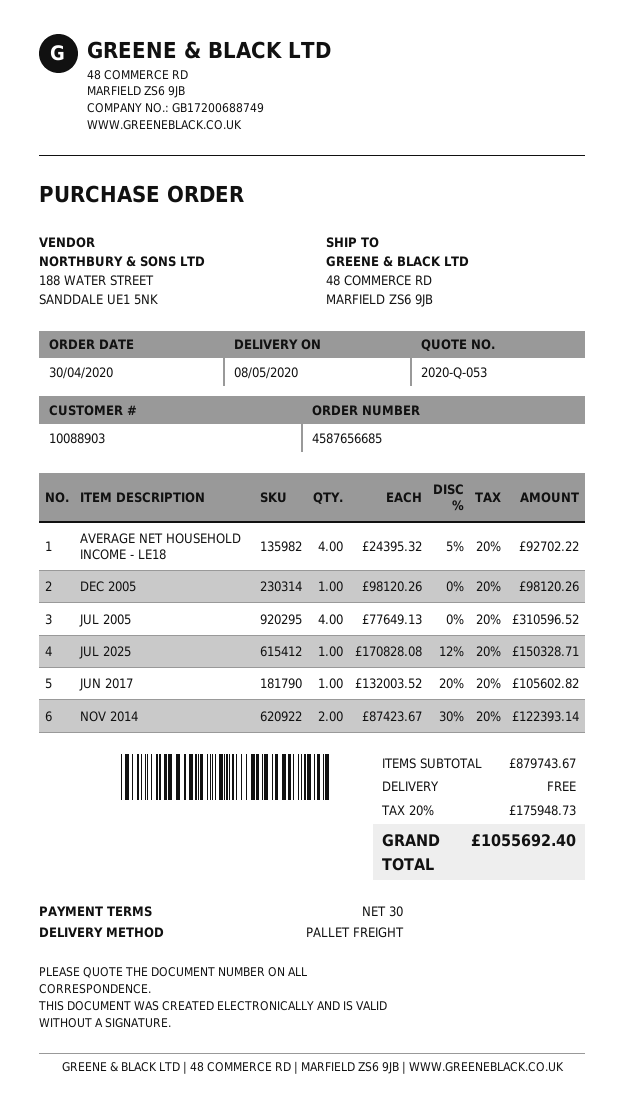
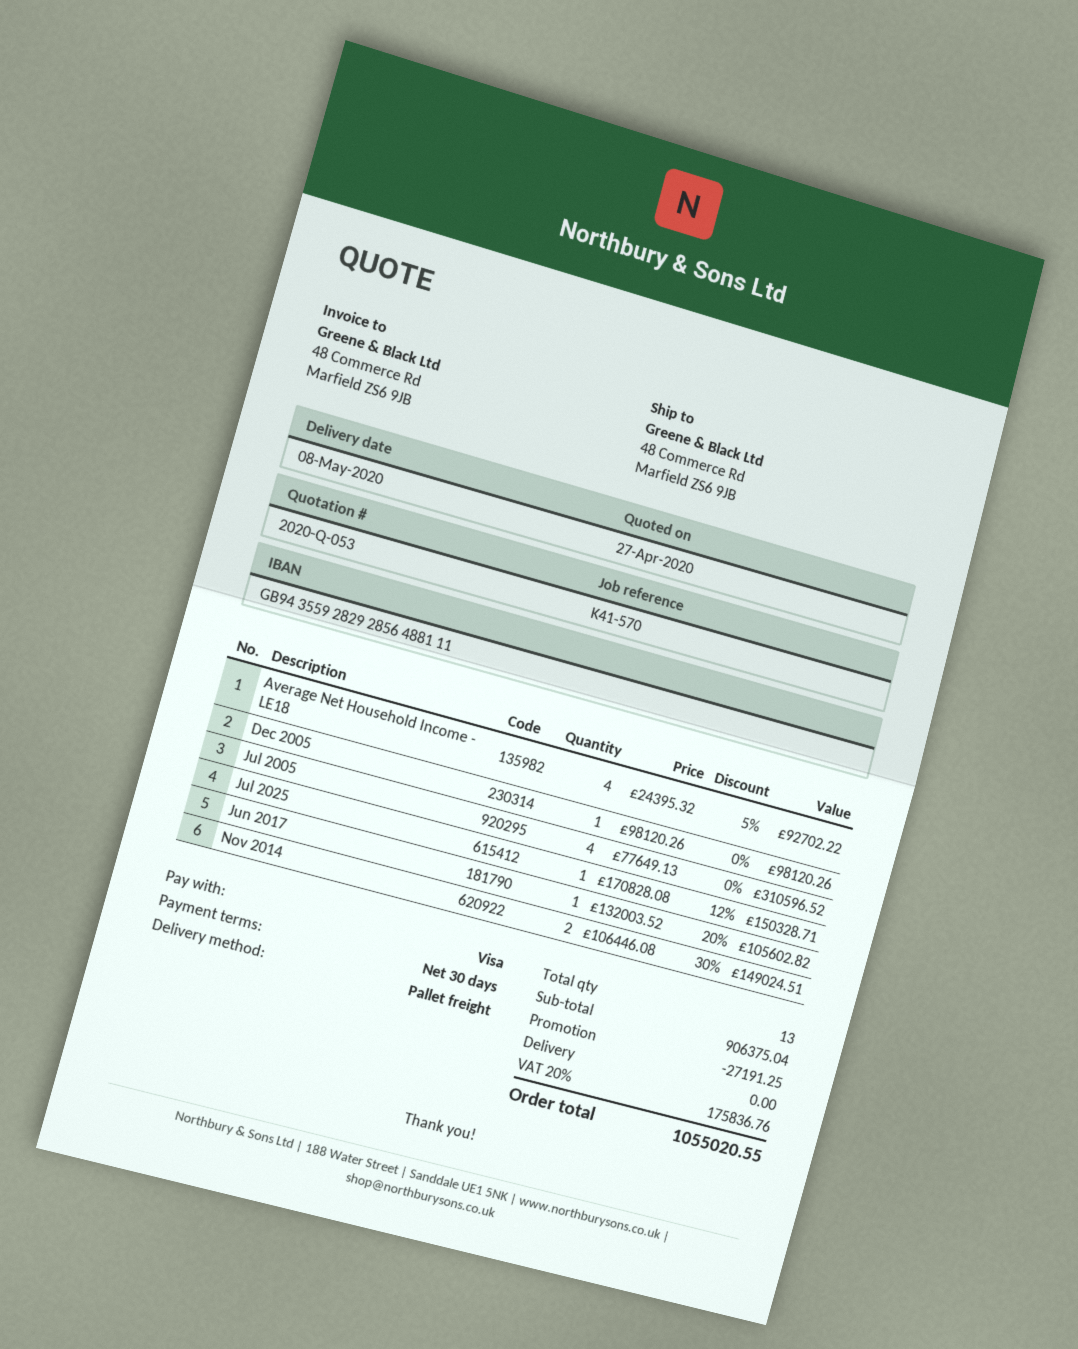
NOV 2014: 2 x 87423.67 - 30% = 122393.14 -> 2 x 106446.08 - 30% = 149024.51
subtotal: 879743.67 -> 906375.04
discount: none -> 27191.25
tax: 20% = 175948.73 -> 20% = 175836.76
total: 1055692.40 -> 1055020.55

